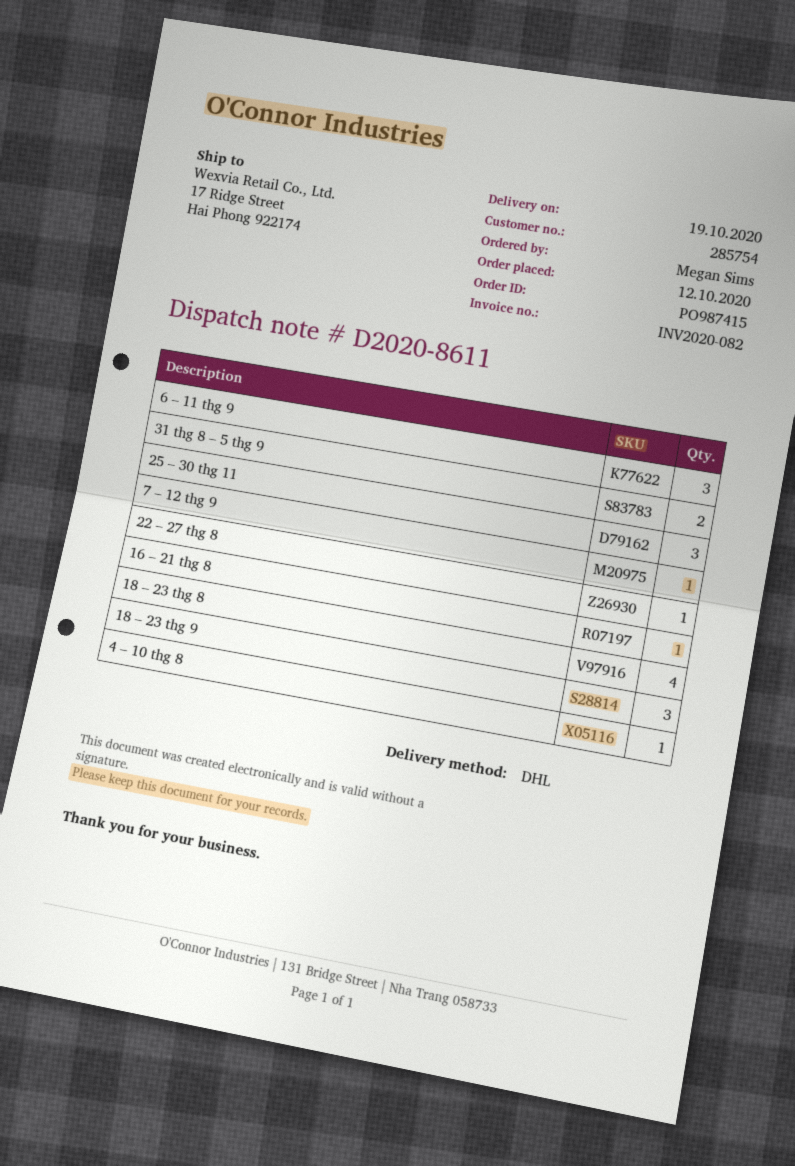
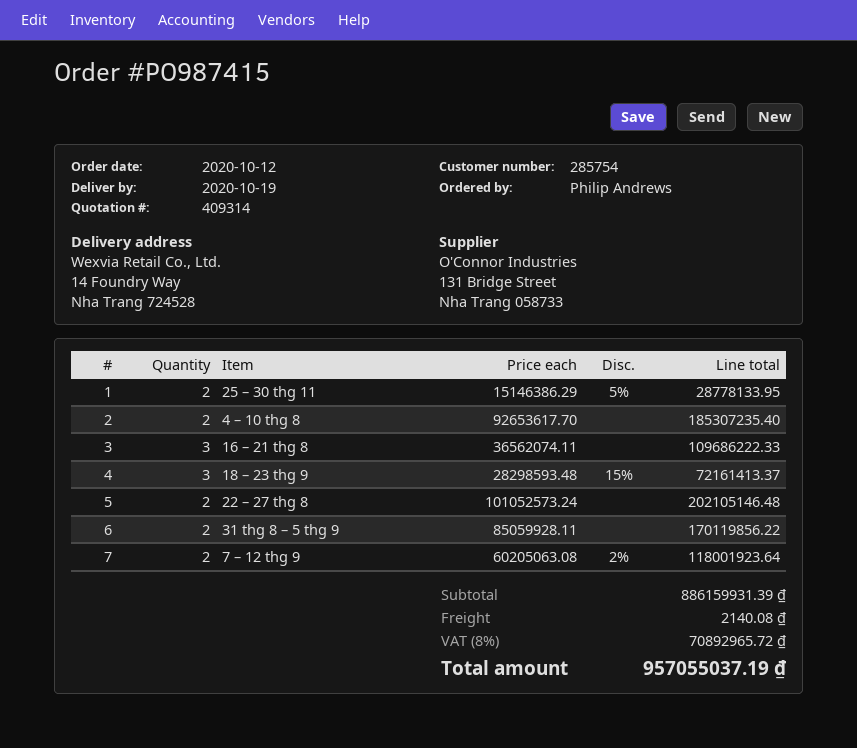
ordered by: Megan Sims -> Philip Andrews
ship to: 17 Ridge Street, Hai Phong 922174 -> 14 Foundry Way, Nha Trang 724528
6 – 11 thg 9: 3 -> none
25 – 30 thg 11: 3 -> 2
7 – 12 thg 9: 1 -> 2
22 – 27 thg 8: 1 -> 2
16 – 21 thg 8: 1 -> 3
18 – 23 thg 8: 4 -> none
4 – 10 thg 8: 1 -> 2

